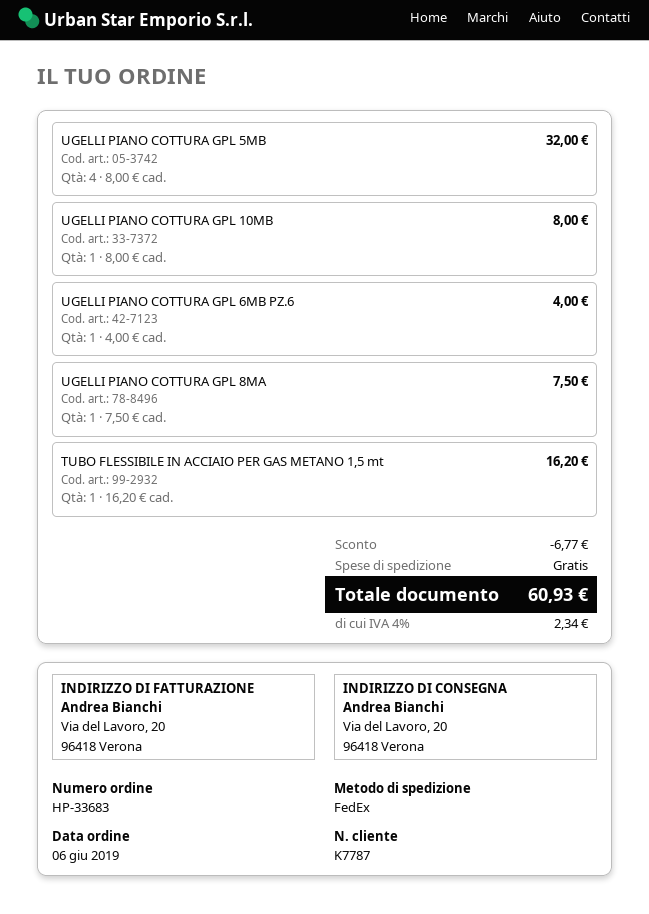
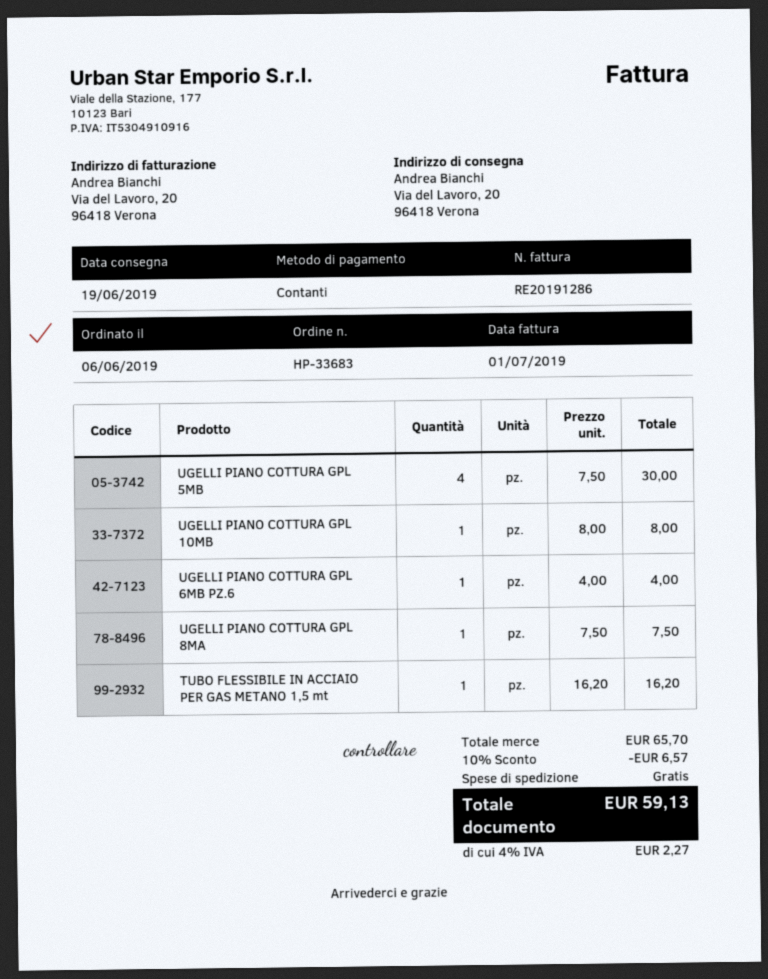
UGELLI PIANO COTTURA GPL 5MB: 4 x 8.00 = 32.00 -> 4 x 7.50 = 30.00
discount: 6.77 -> 6.57
tax: 4% = 2.34 -> 4% = 2.27
total: 60.93 -> 59.13

